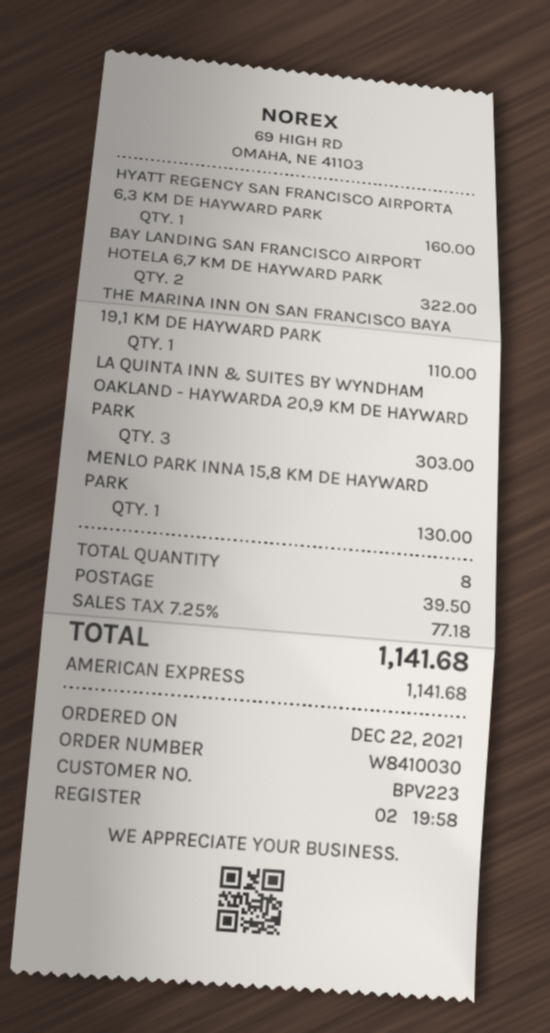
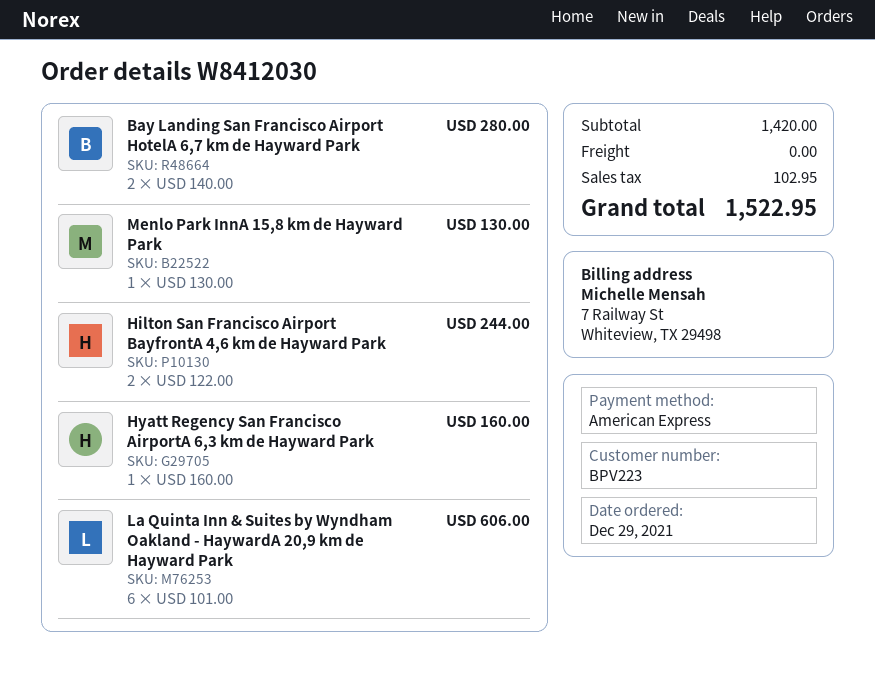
order number: W8410030 -> W8412030
order date: 2021-12-22 -> 2021-12-29
BAY LANDING SAN FRANCISCO AIRPORT HOTELA 6,7 KM DE HAYWARD PARK: 2 for 322.00 -> 2 for 280.00
THE MARINA INN ON SAN FRANCISCO BAYA 19,1 KM DE HAYWARD PARK: 1 for 110.00 -> none
LA QUINTA INN & SUITES BY WYNDHAM OAKLAND - HAYWARDA 20,9 KM DE HAYWARD PARK: 3 for 303.00 -> 6 for 606.00
Hilton San Francisco Airport BayfrontA 4,6 km de Hayward Park: none -> 2 for 244.00
shipping: 39.50 -> 0.00
tax: 77.18 -> 102.95
total: 1141.68 -> 1522.95

